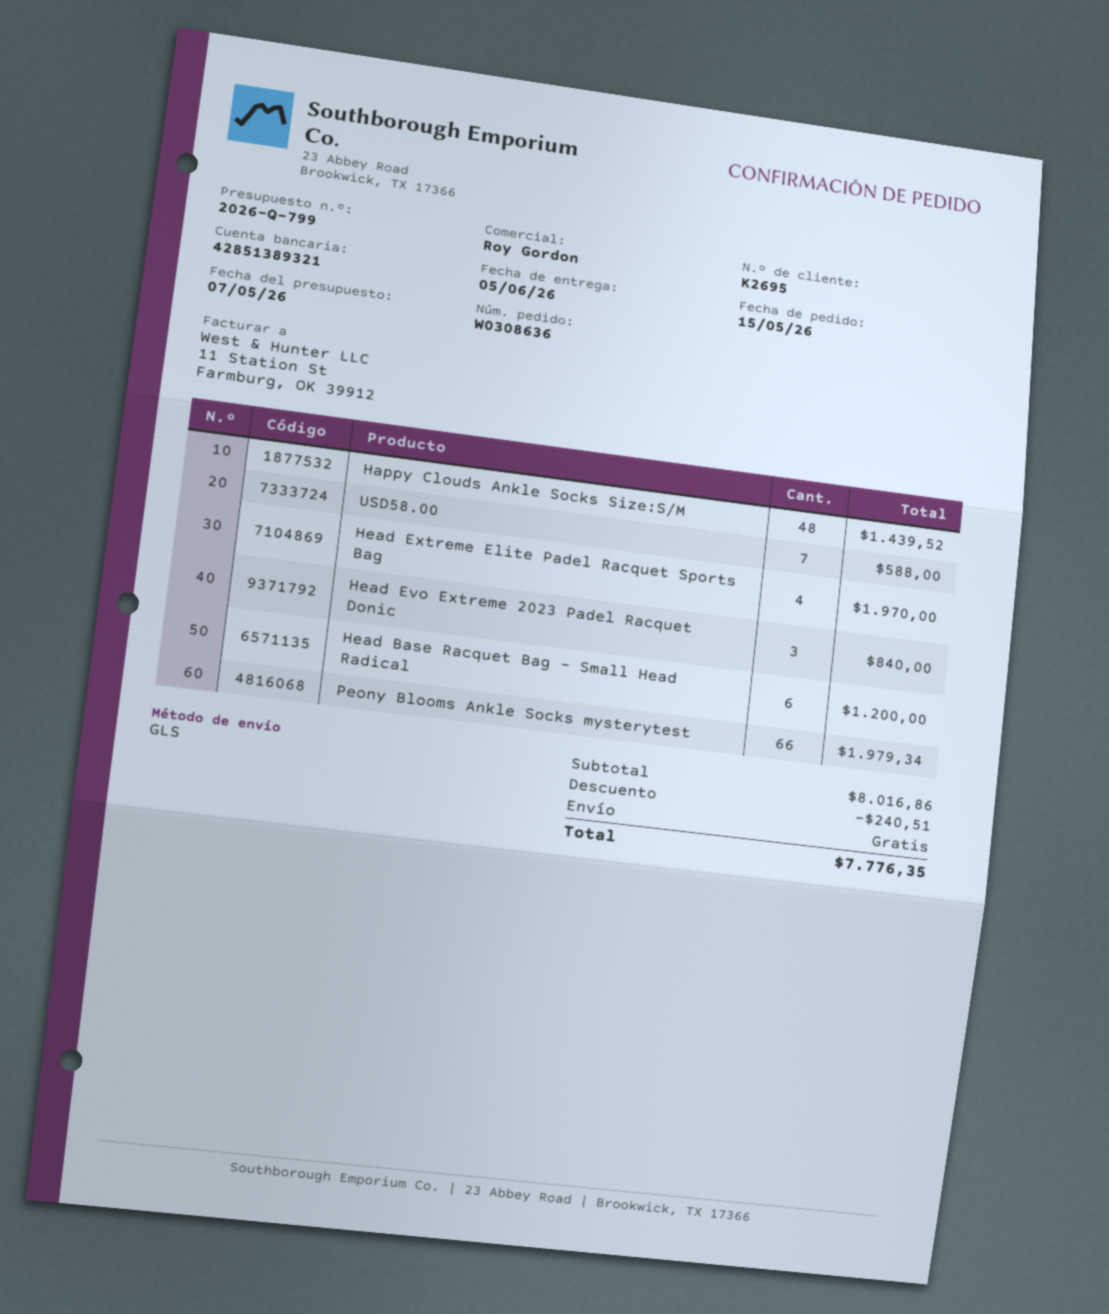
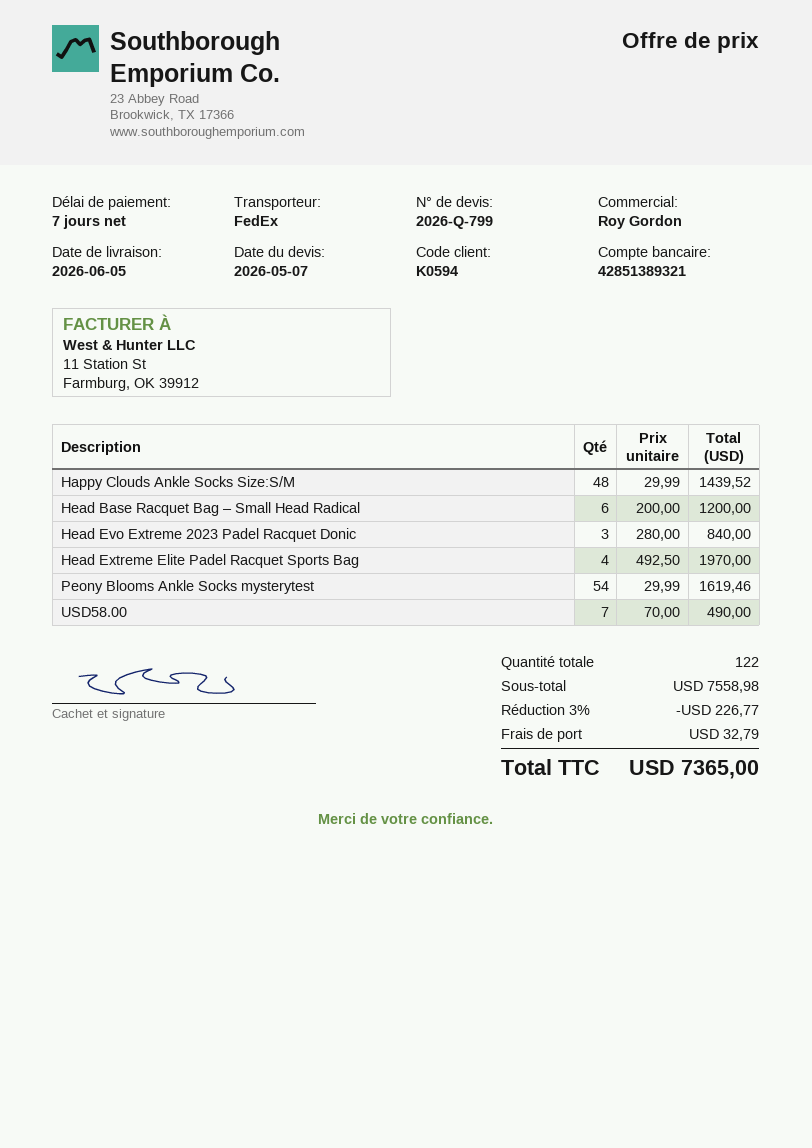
customer number: K2695 -> K0594
shipping method: GLS -> FedEx
USD58.00: 7 for 588.00 -> 7 for 490.00
Peony Blooms Ankle Socks mysterytest: 66 for 1979.34 -> 54 for 1619.46
subtotal: 8016.86 -> 7558.98
discount: 240.51 -> 226.77
shipping: 0.00 -> 32.79
total: 7776.35 -> 7365.00

